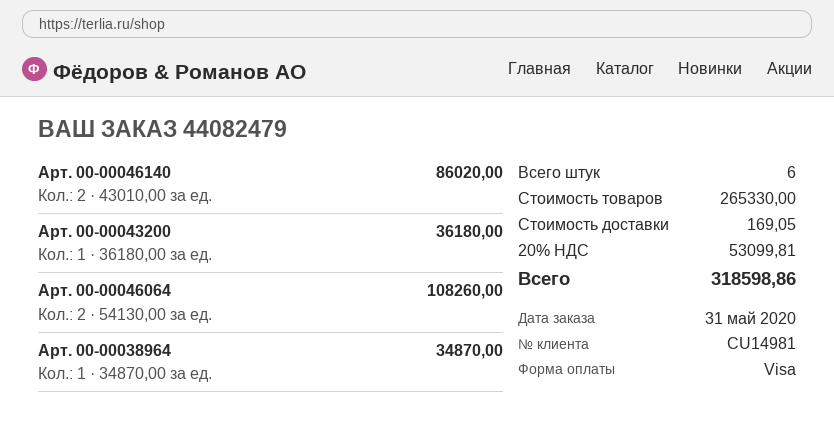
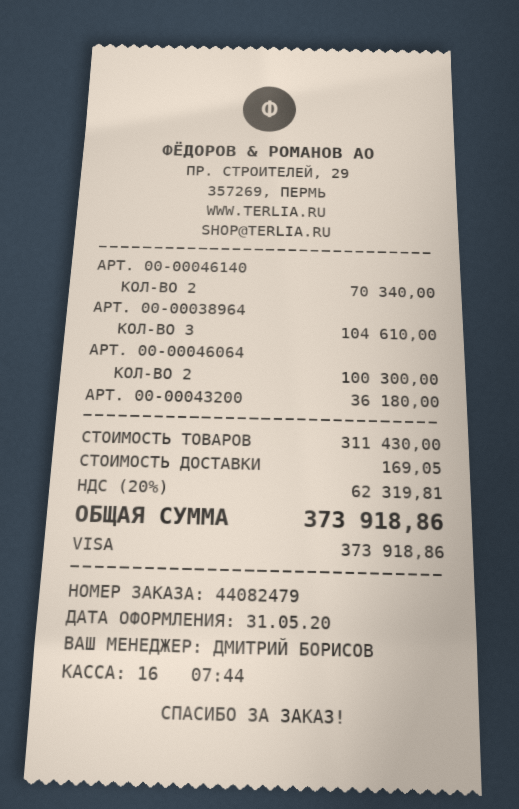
Арт. 00-00046140: 2 for 86020.00 -> 2 for 70340.00
Арт. 00-00046064: 2 for 108260.00 -> 2 for 100300.00
Арт. 00-00038964: 1 for 34870.00 -> 3 for 104610.00
subtotal: 265330.00 -> 311430.00
tax: 20% = 53099.81 -> 20% = 62319.81
total: 318598.86 -> 373918.86

